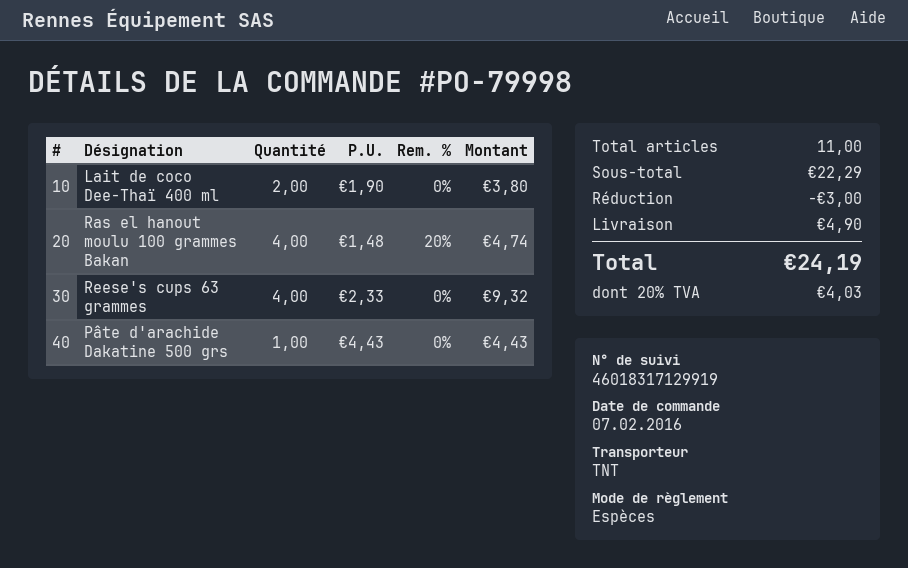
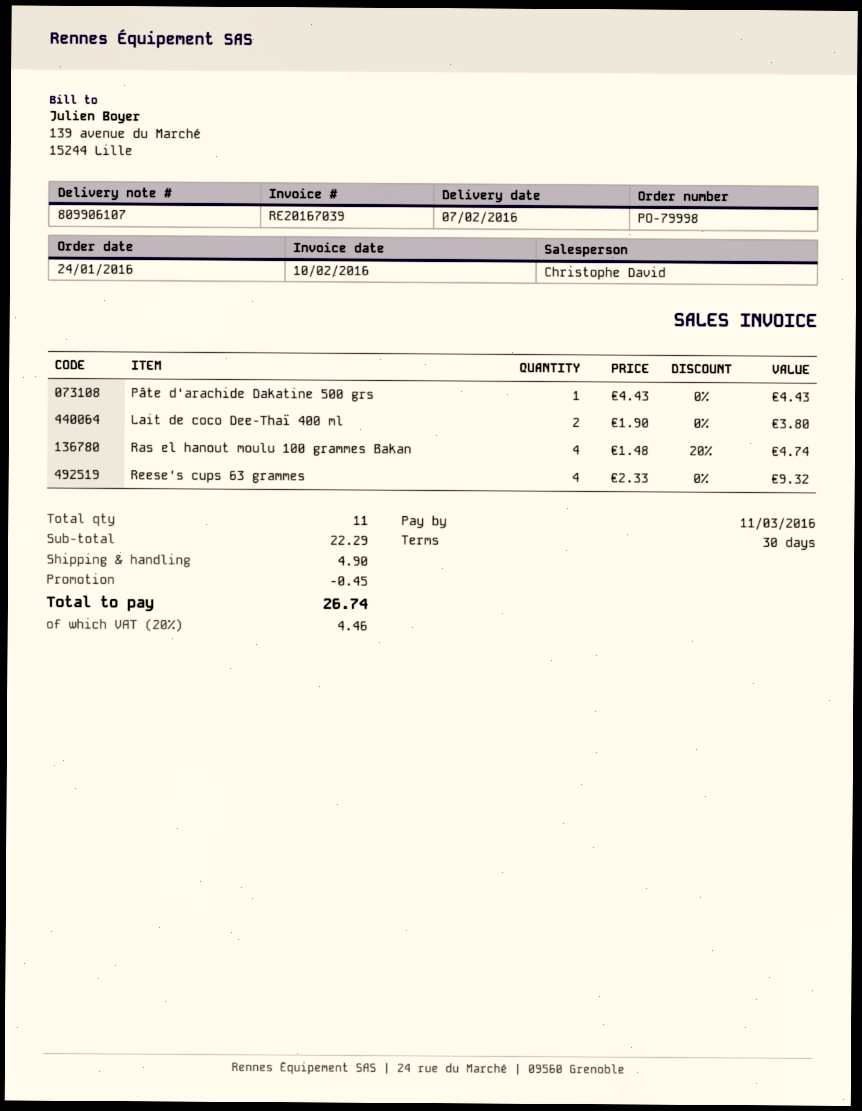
order date: 2016-02-07 -> 2016-01-24
discount: 3.00 -> 0.45
tax: 20% = 4.03 -> 20% = 4.46
total: 24.19 -> 26.74

